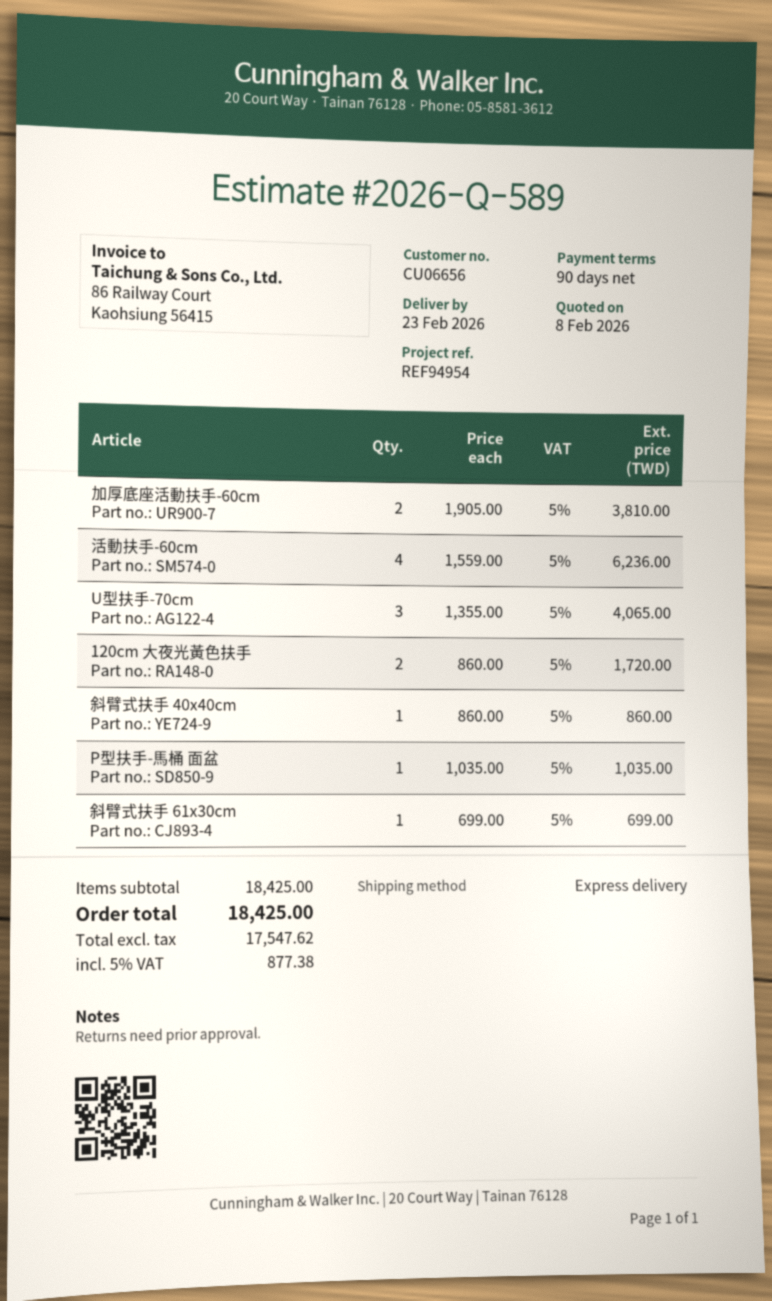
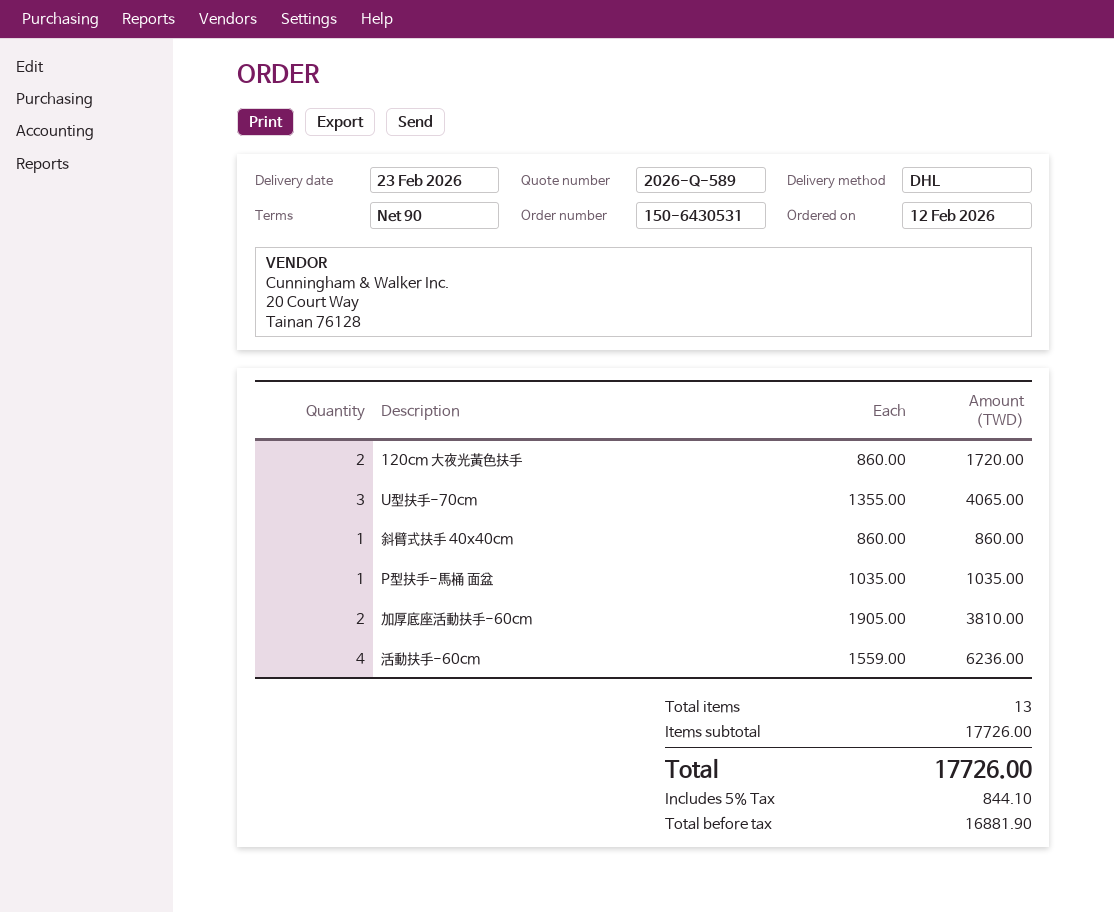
shipping method: express -> DHL
斜臂式扶手 61x30cm: 1 x 699.00 = 699.00 -> none
subtotal: 18425.00 -> 17726.00
net: 17547.62 -> 16881.90
tax: 5% = 877.38 -> 5% = 844.10
total: 18425.00 -> 17726.00

